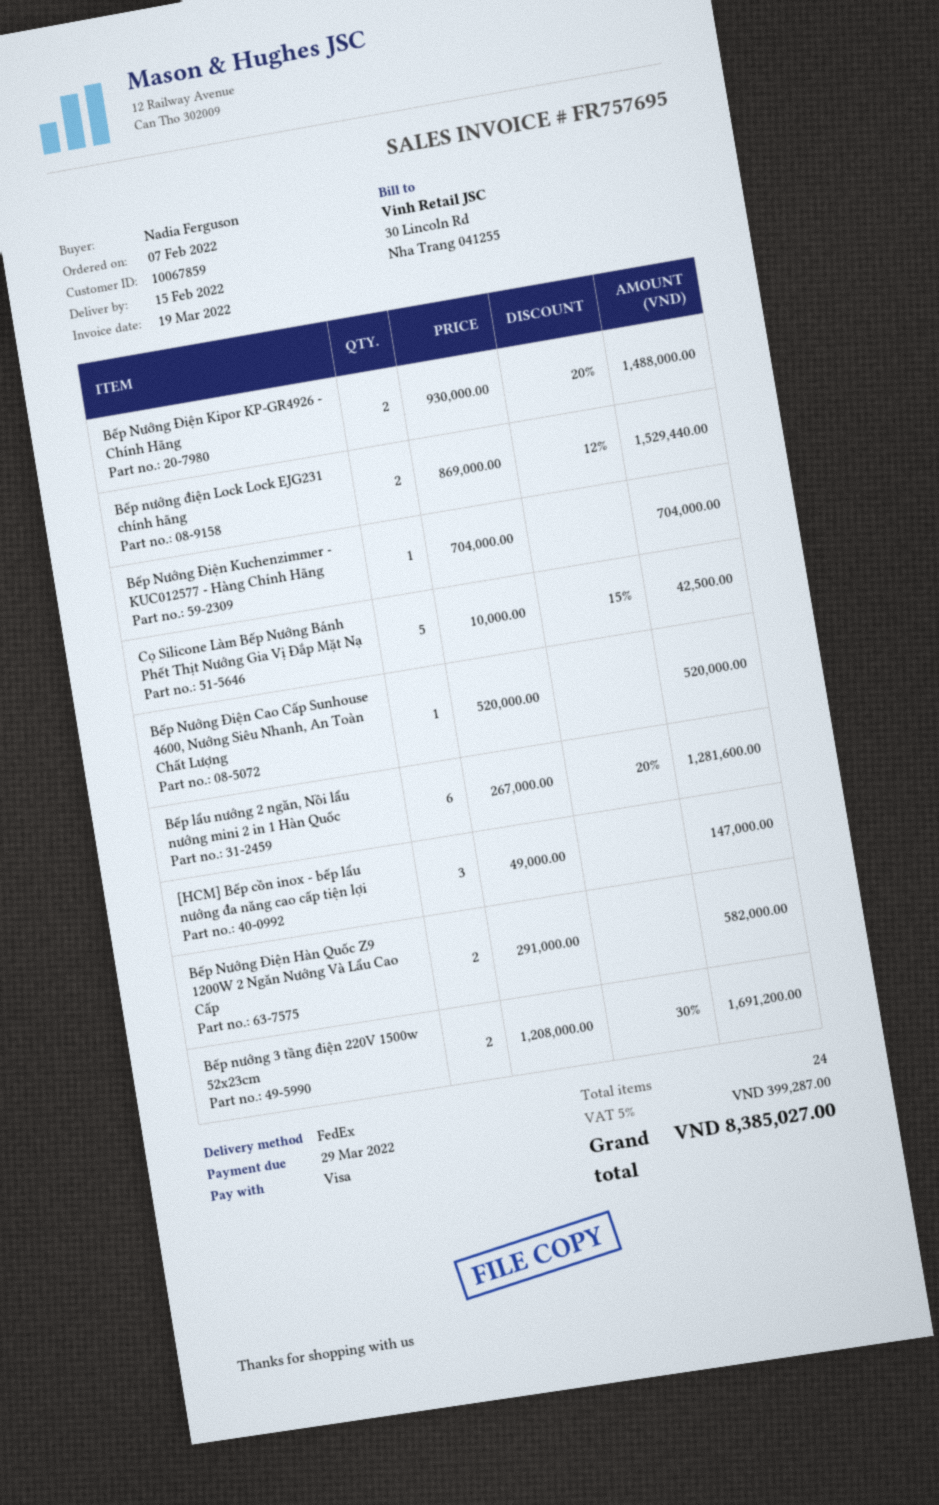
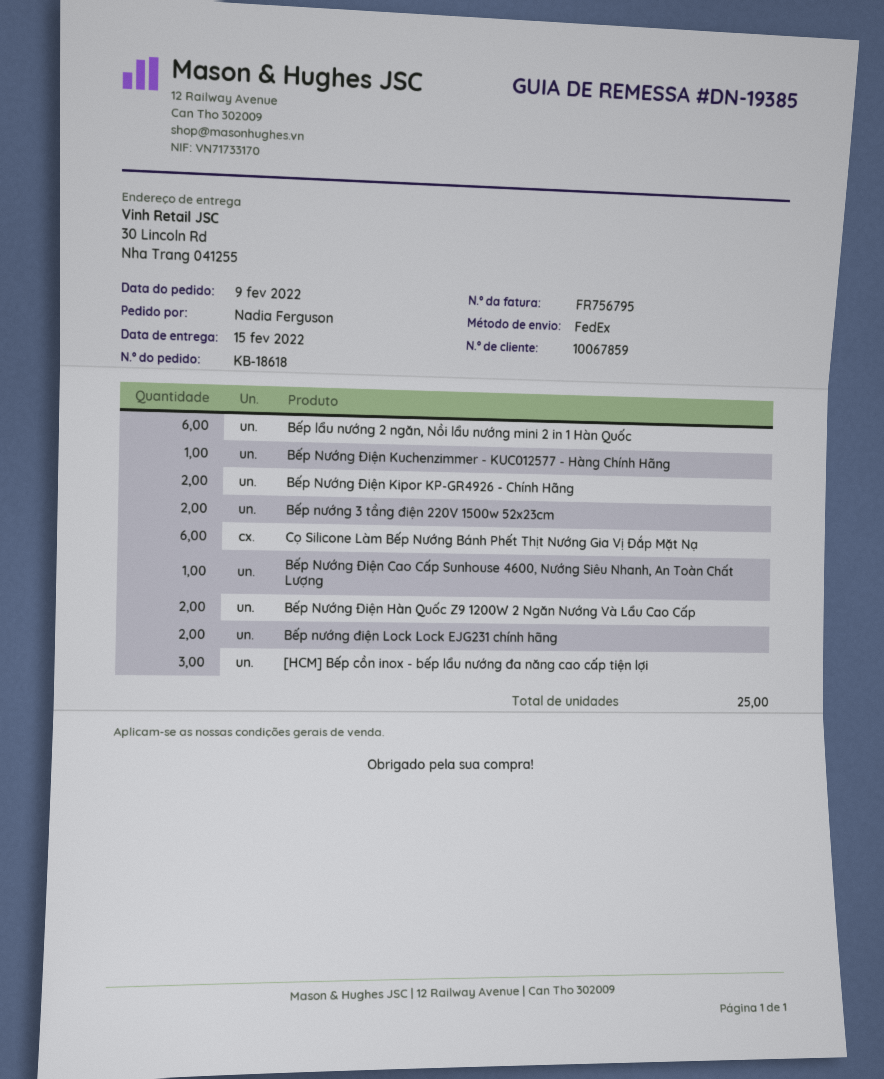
order date: 2022-02-07 -> 2022-02-09
invoice number: FR757695 -> FR756795
Cọ Silicone Làm Bếp Nướng Bánh Phết Thịt Nướng Gia Vị Đắp Mặt Nạ: 5 -> 6
total quantity: 24 -> 25

